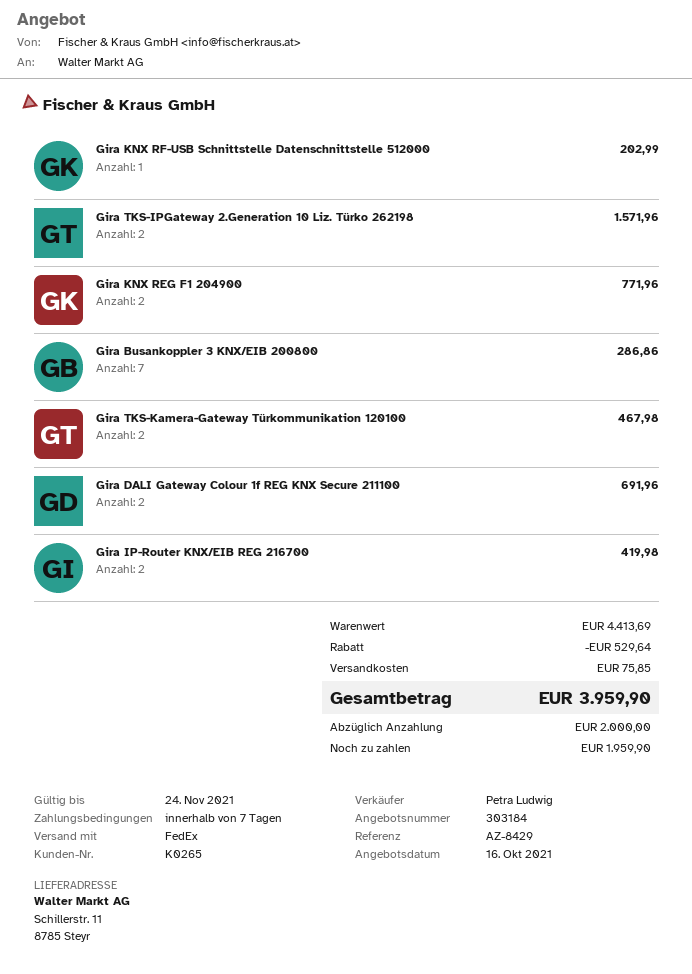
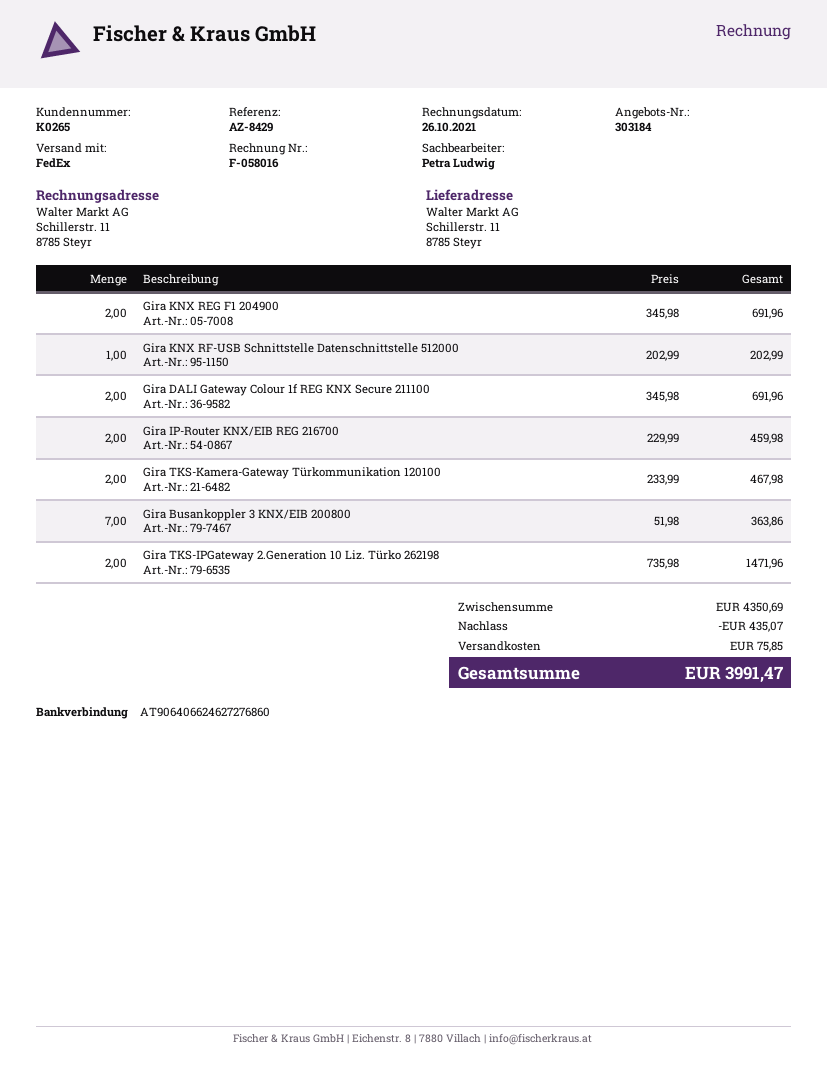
Gira TKS-IPGateway 2.Generation 10 Liz. Türko 262198: 2 for 1571.96 -> 2 for 1471.96
Gira KNX REG F1 204900: 2 for 771.96 -> 2 for 691.96
Gira Busankoppler 3 KNX/EIB 200800: 7 for 286.86 -> 7 for 363.86
Gira IP-Router KNX/EIB REG 216700: 2 for 419.98 -> 2 for 459.98
subtotal: 4413.69 -> 4350.69
discount: 529.64 -> 435.07
total: 3959.90 -> 3991.47

